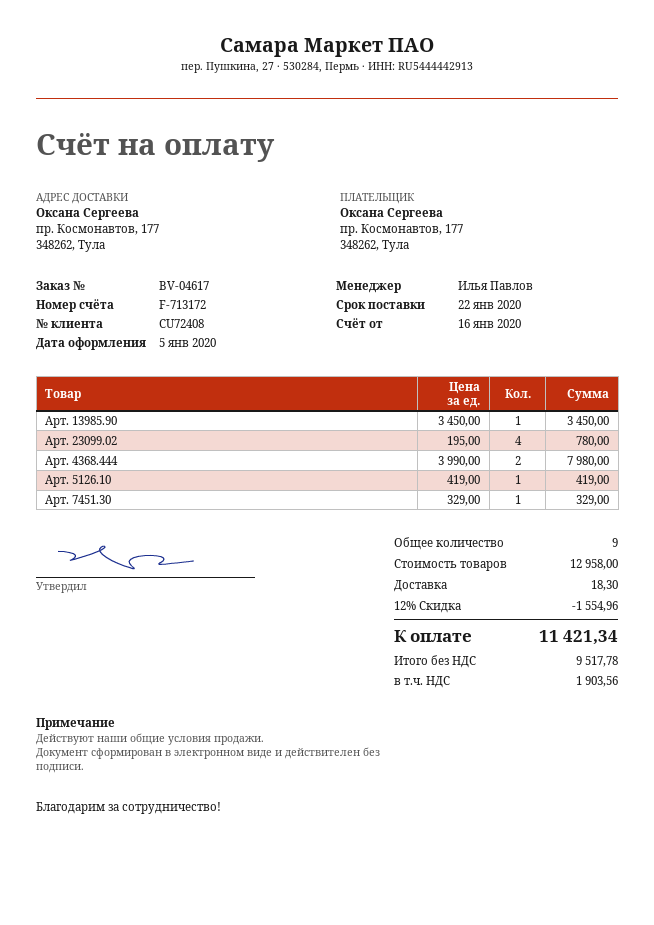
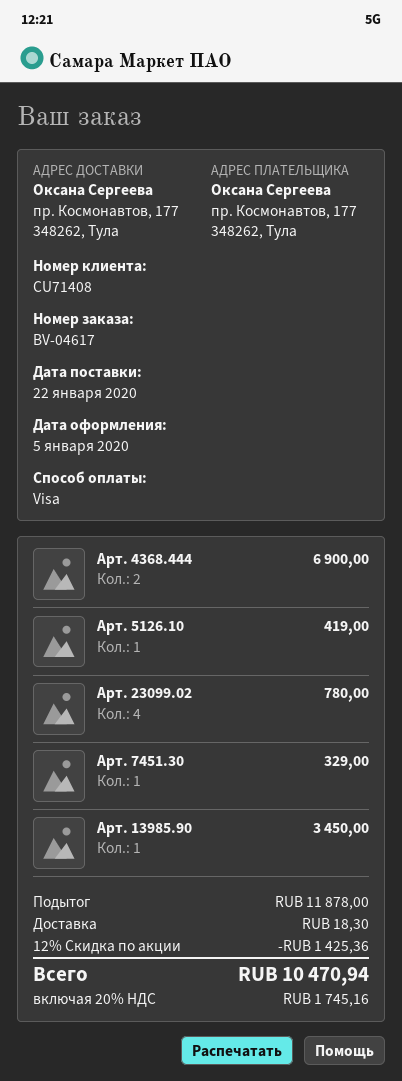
customer number: CU72408 -> CU71408
Арт. 4368.444: 2 for 7980.00 -> 2 for 6900.00
subtotal: 12958.00 -> 11878.00
discount: 12% = 1554.96 -> 12% = 1425.36
tax: 1903.56 -> 1745.16
total: 11421.34 -> 10470.94

